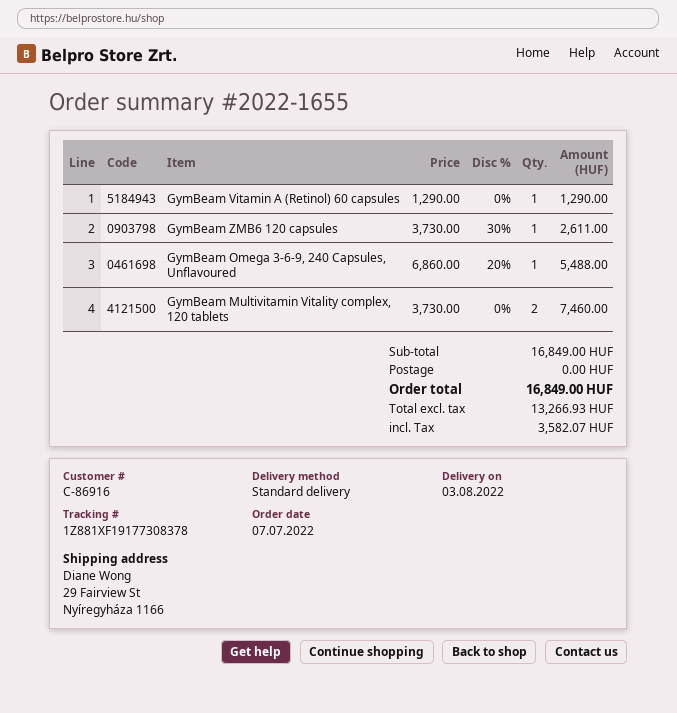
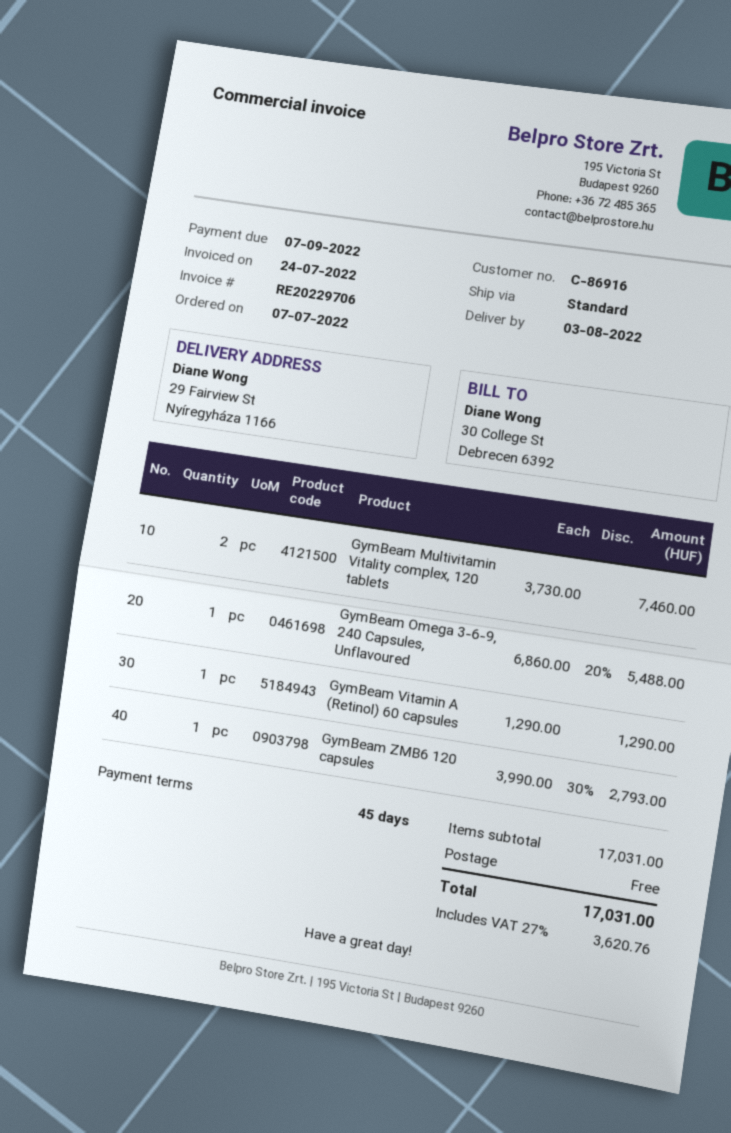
GymBeam ZMB6 120 capsules: 1 x 3730.00 - 30% = 2611.00 -> 1 x 3990.00 - 30% = 2793.00
subtotal: 16849.00 -> 17031.00
tax: 3582.07 -> 3620.76
total: 16849.00 -> 17031.00

